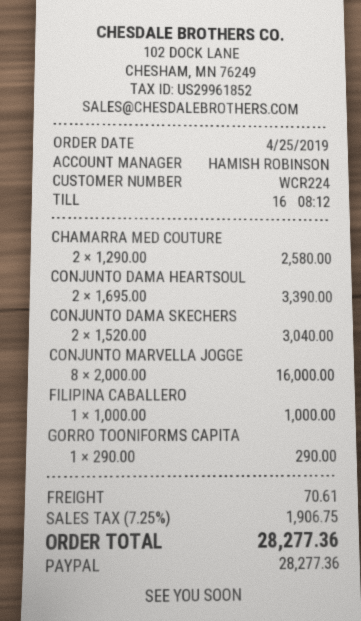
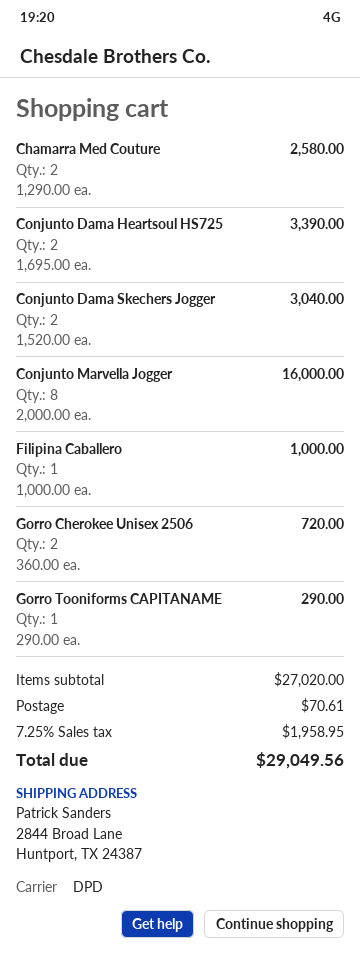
Gorro Cherokee Unisex 2506: none -> 2 x 360.00 = 720.00
tax: 7.25% = 1906.75 -> 7.25% = 1958.95
total: 28277.36 -> 29049.56

